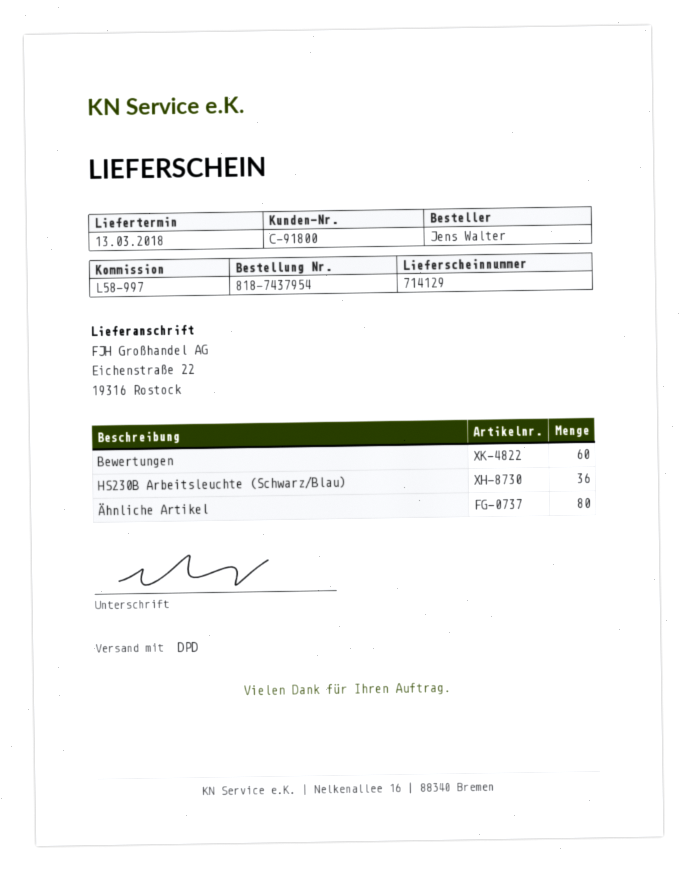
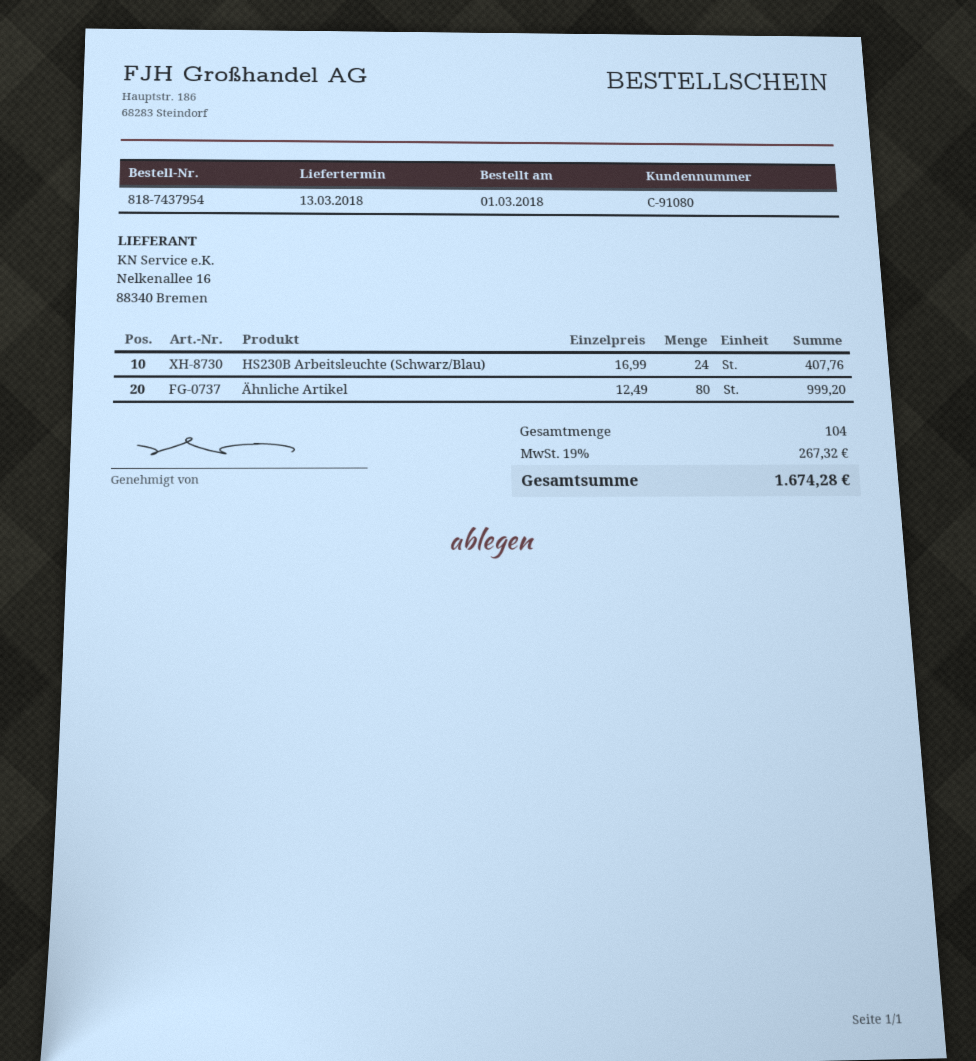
customer number: C-91800 -> C-91080
Bewertungen: 60 -> none
HS230B Arbeitsleuchte (Schwarz/Blau): 36 -> 24

